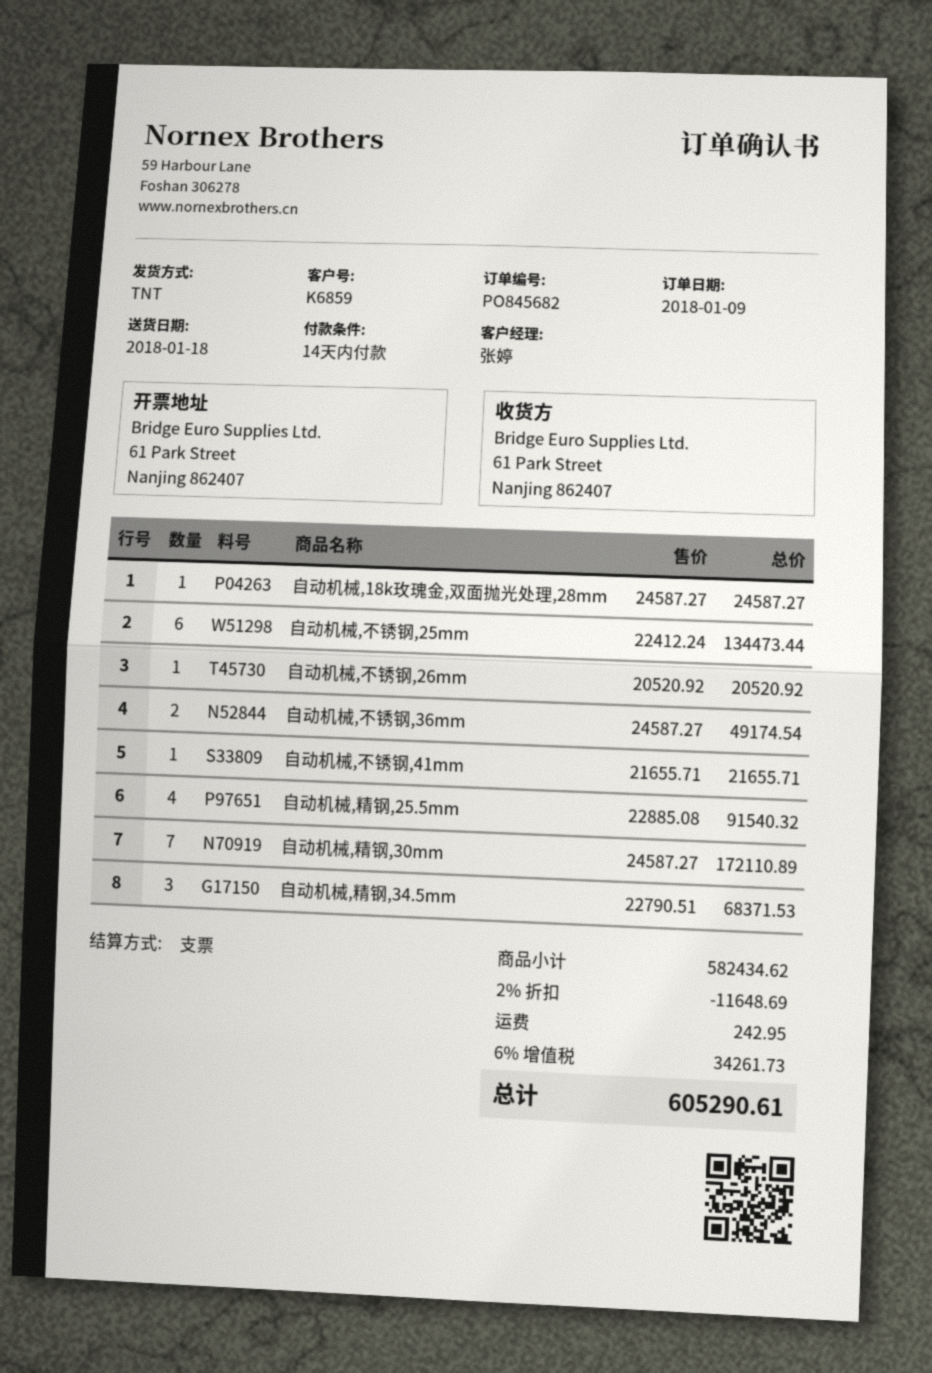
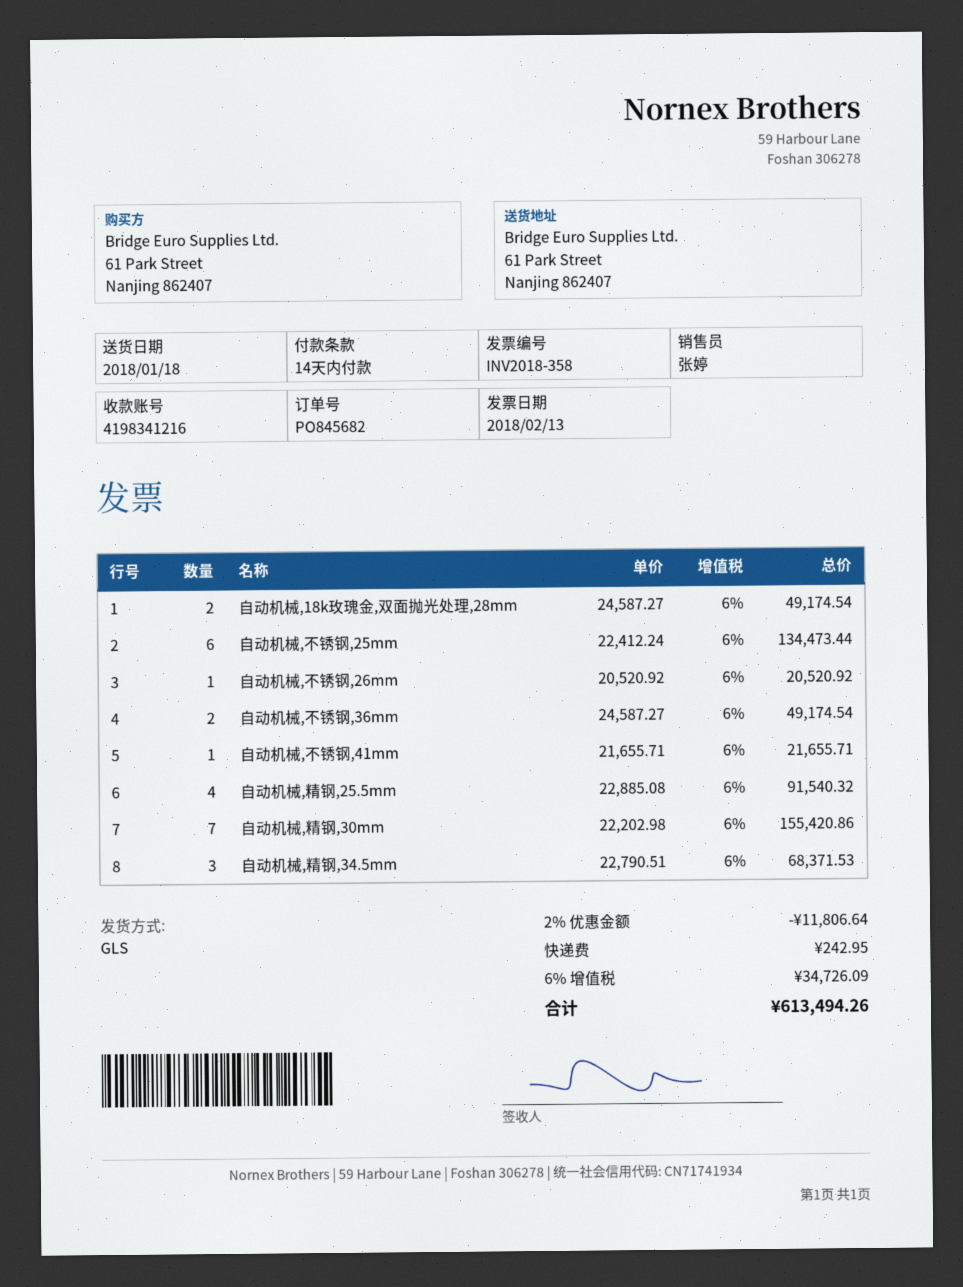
shipping method: TNT -> GLS
自动机械,18k玫瑰金,双面抛光处理,28mm: 1 x 24587.27 = 24587.27 -> 2 x 24587.27 = 49174.54
自动机械,精钢,30mm: 7 x 24587.27 = 172110.89 -> 7 x 22202.98 = 155420.86
discount: 2% = 11648.69 -> 2% = 11806.64
tax: 6% = 34261.73 -> 6% = 34726.09
total: 605290.61 -> 613494.26

